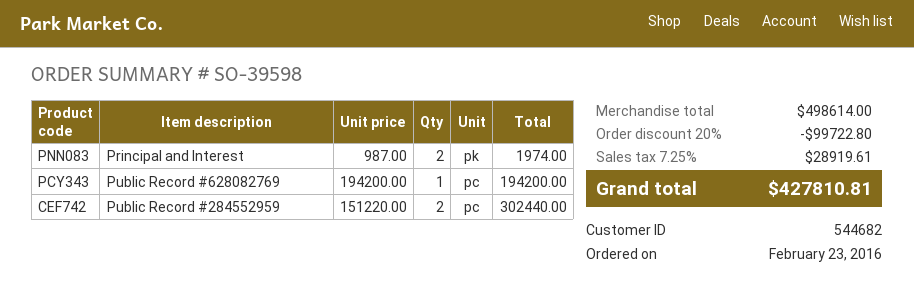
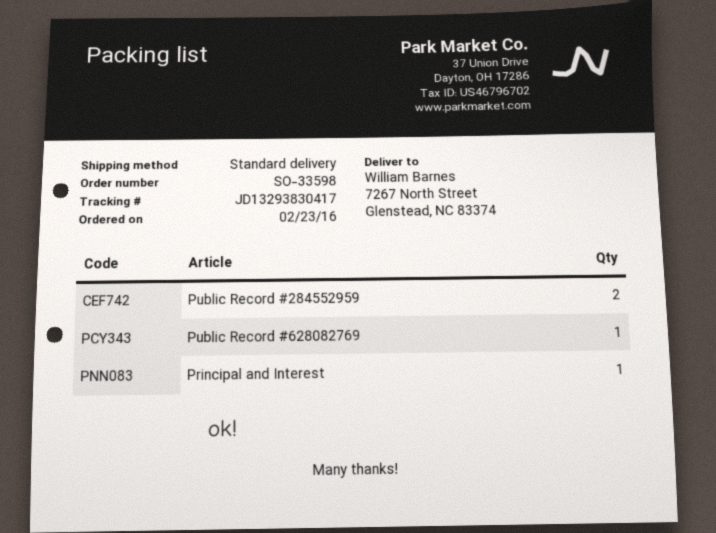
order number: SO-39598 -> SO-33598
Principal and Interest: 2 -> 1

